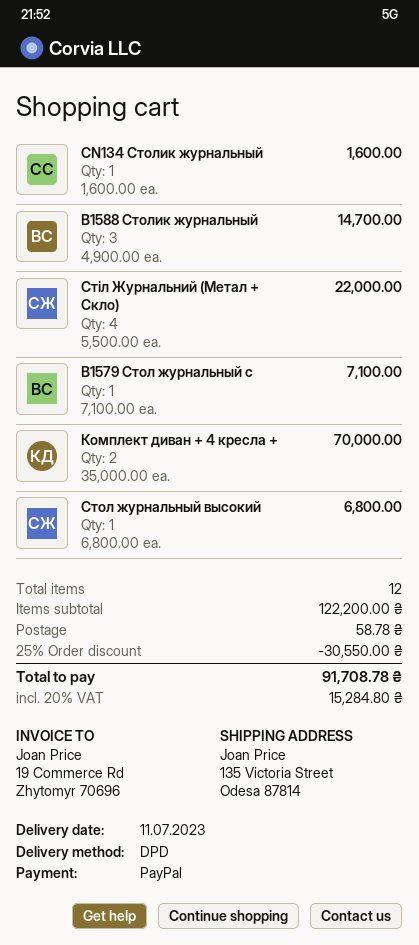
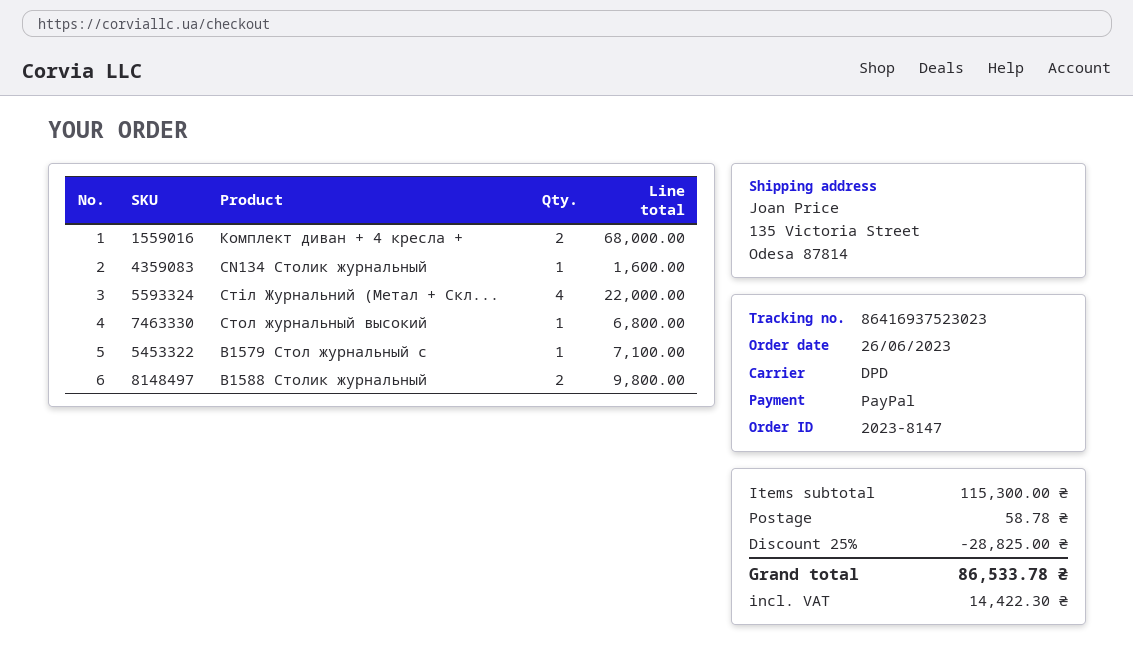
В1588 Столик журнальный: 3 for 14700.00 -> 2 for 9800.00
Комплект диван + 4 кресла +: 2 for 70000.00 -> 2 for 68000.00
subtotal: 122200.00 -> 115300.00
discount: 25% = 30550.00 -> 25% = 28825.00
tax: 15284.80 -> 14422.30
total: 91708.78 -> 86533.78

